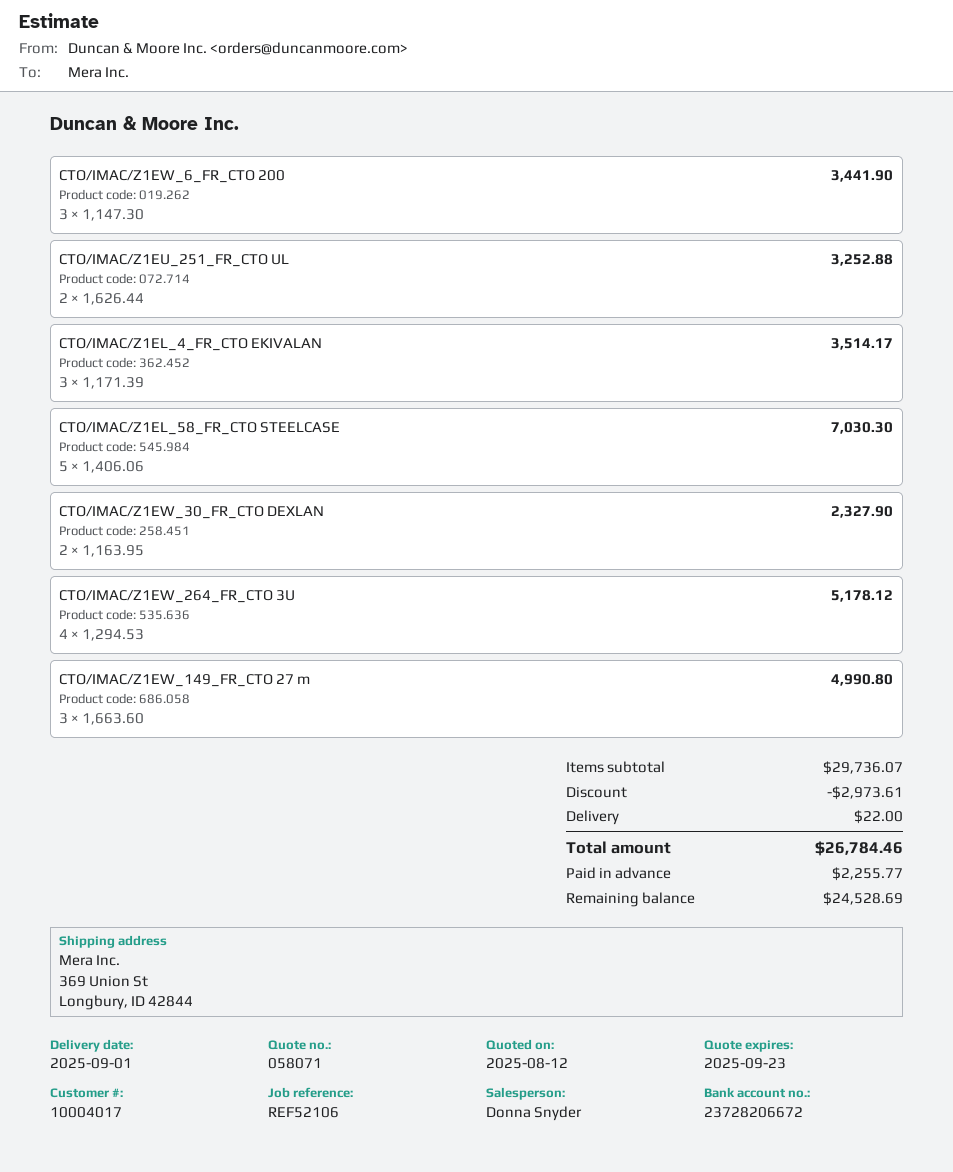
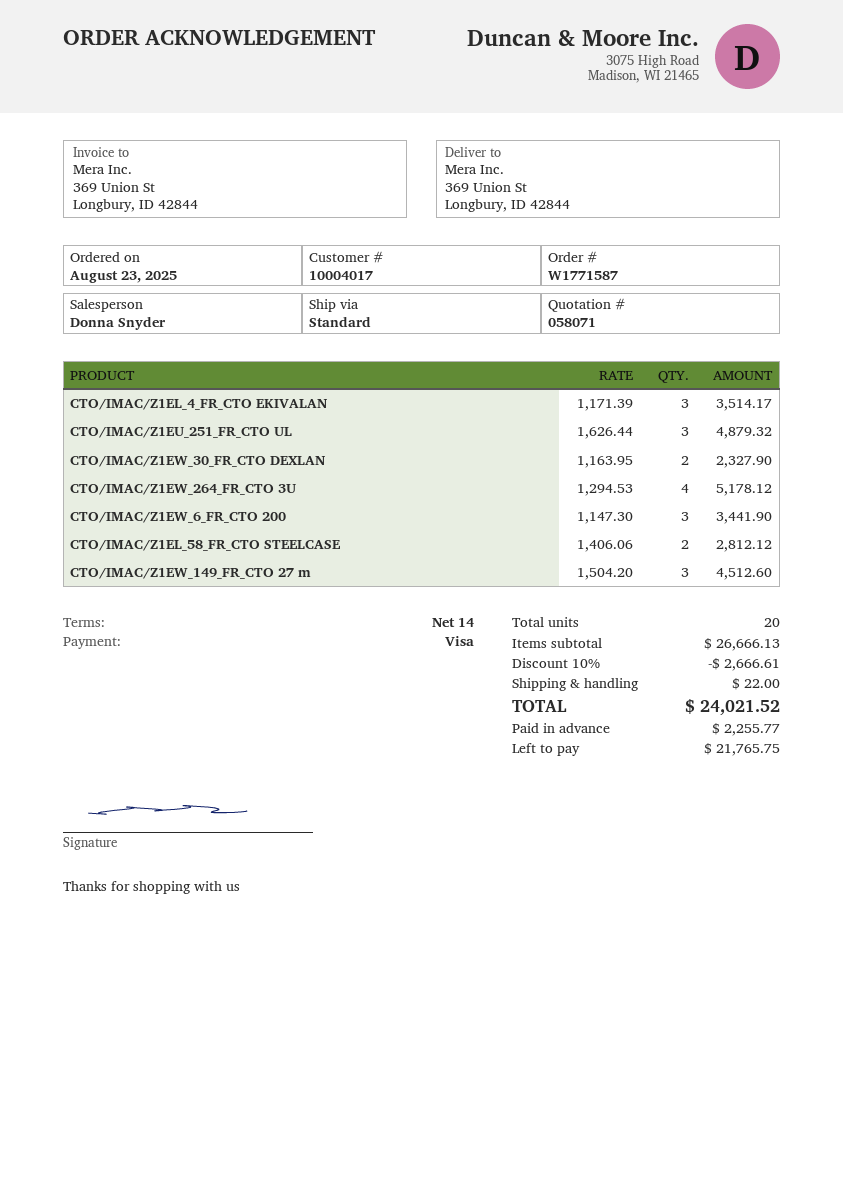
CTO/IMAC/Z1EU_251_FR_CTO UL: 2 x 1626.44 = 3252.88 -> 3 x 1626.44 = 4879.32
CTO/IMAC/Z1EL_58_FR_CTO STEELCASE: 5 x 1406.06 = 7030.30 -> 2 x 1406.06 = 2812.12
CTO/IMAC/Z1EW_149_FR_CTO 27 m: 3 x 1663.60 = 4990.80 -> 3 x 1504.20 = 4512.60
subtotal: 29736.07 -> 26666.13
discount: 2973.61 -> 2666.61
total: 26784.46 -> 24021.52
balance: 24528.69 -> 21765.75

